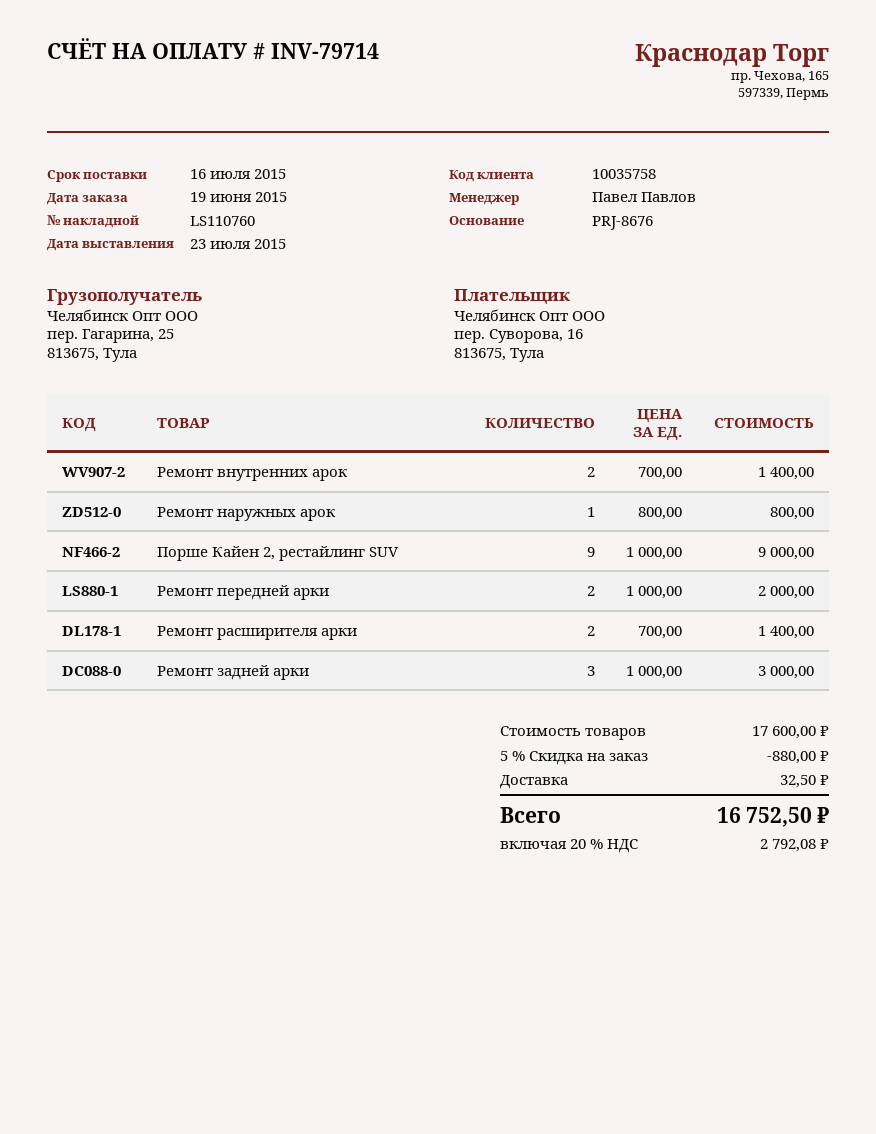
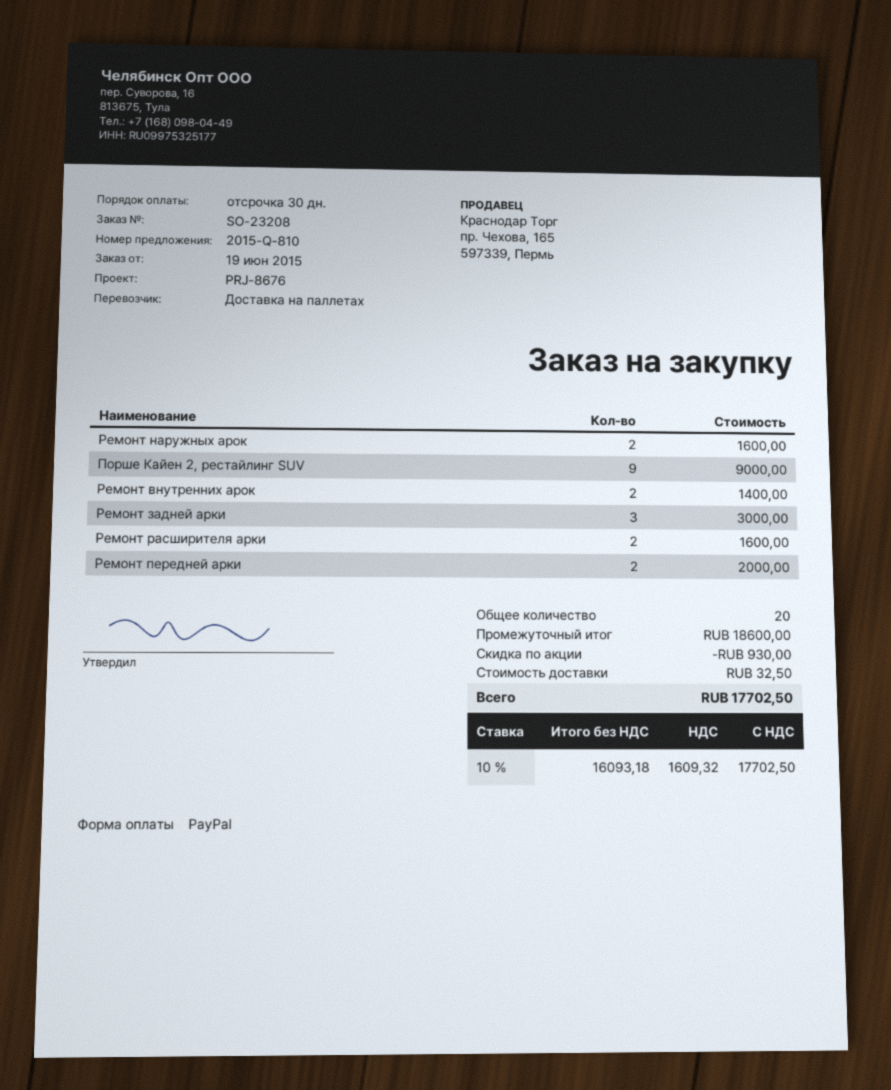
Ремонт наружных арок: 1 for 800.00 -> 2 for 1600.00
Ремонт расширителя арки: 2 for 1400.00 -> 2 for 1600.00
subtotal: 17600.00 -> 18600.00
discount: 880.00 -> 930.00
tax: 20% = 2792.08 -> 10% = 1609.32
total: 16752.50 -> 17702.50

